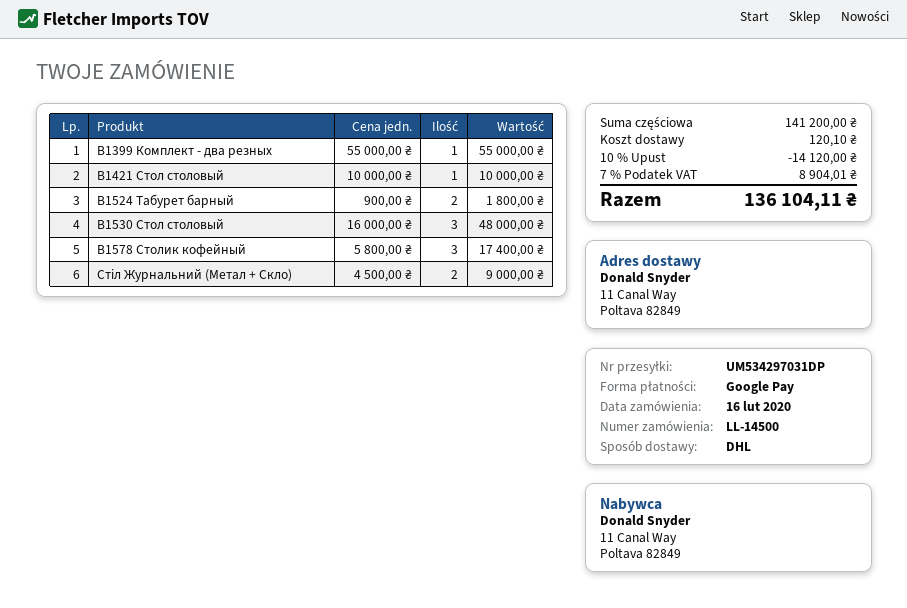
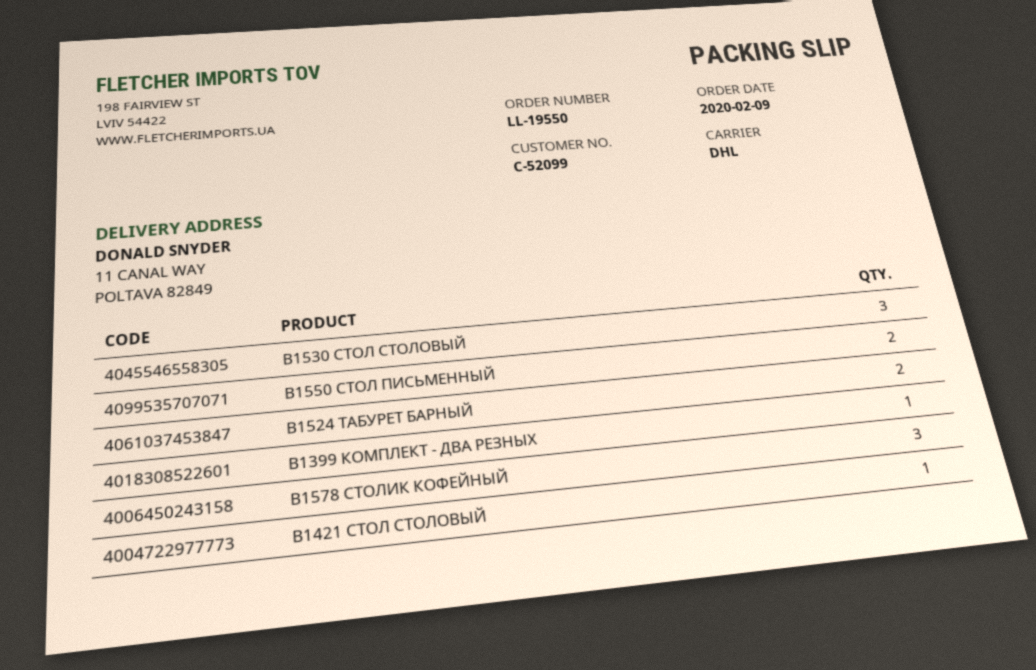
order number: LL-14500 -> LL-19550
order date: 2020-02-16 -> 2020-02-09
Стіл Журнальний (Метал + Скло): 2 -> none
В1550 СТОЛ ПИСЬМЕННЫЙ: none -> 2

